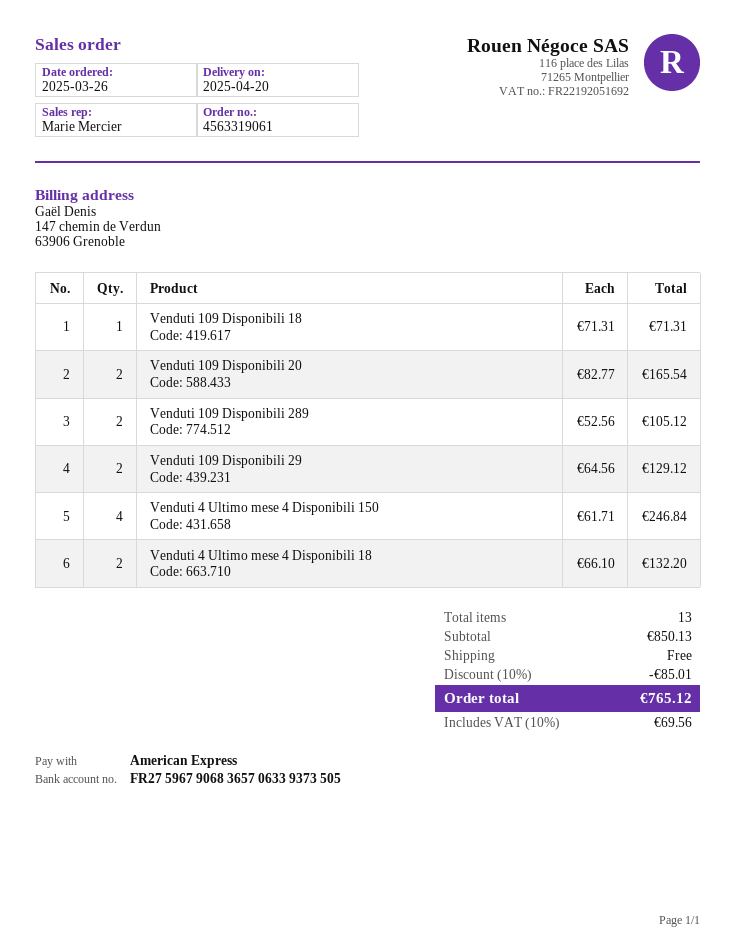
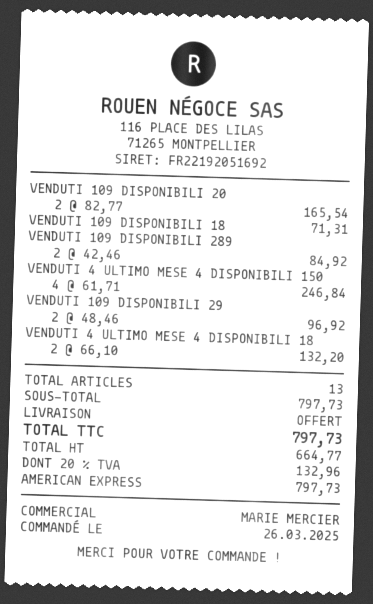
Venduti 109 Disponibili 289: 2 x 52.56 = 105.12 -> 2 x 42.46 = 84.92
Venduti 109 Disponibili 29: 2 x 64.56 = 129.12 -> 2 x 48.46 = 96.92
subtotal: 850.13 -> 797.73
discount: 10% = 85.01 -> none
tax: 10% = 69.56 -> 20% = 132.96
total: 765.12 -> 797.73

